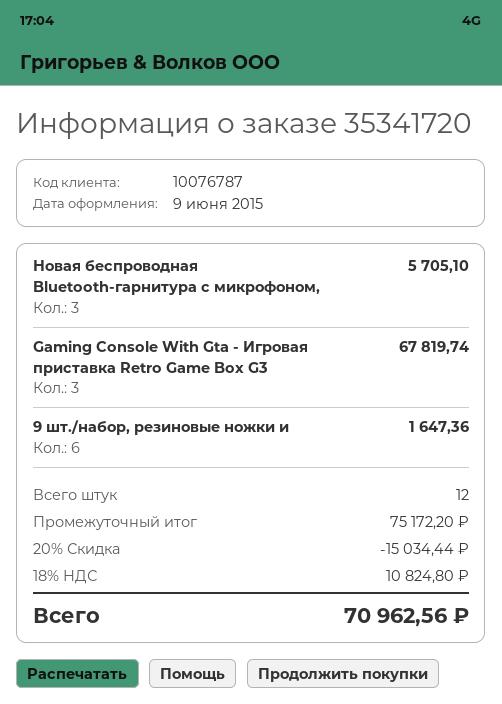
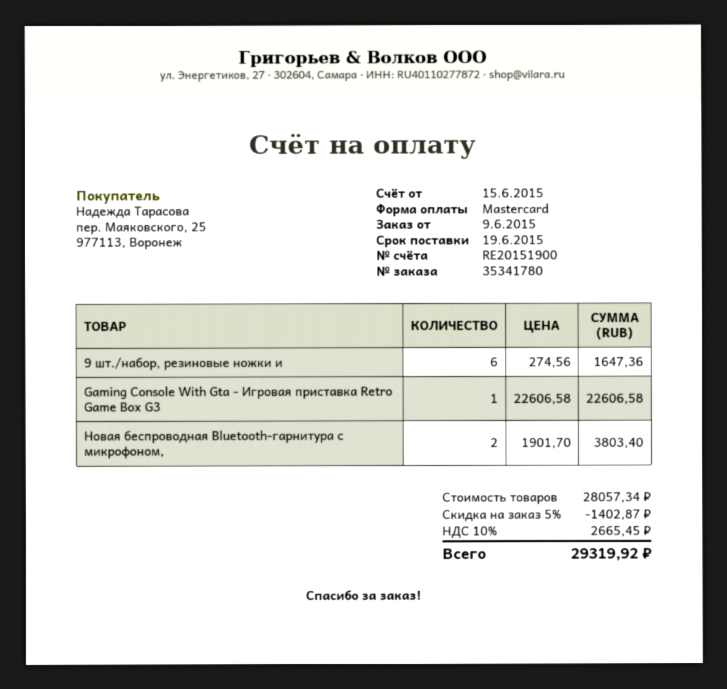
order number: 35341720 -> 35341780
Новая беспроводная Bluetooth-гарнитура с микрофоном,: 3 for 5705.10 -> 2 for 3803.40
Gaming Console With Gta - Игровая приставка Retro Game Box G3: 3 for 67819.74 -> 1 for 22606.58
subtotal: 75172.20 -> 28057.34
discount: 20% = 15034.44 -> 5% = 1402.87
tax: 18% = 10824.80 -> 10% = 2665.45
total: 70962.56 -> 29319.92

